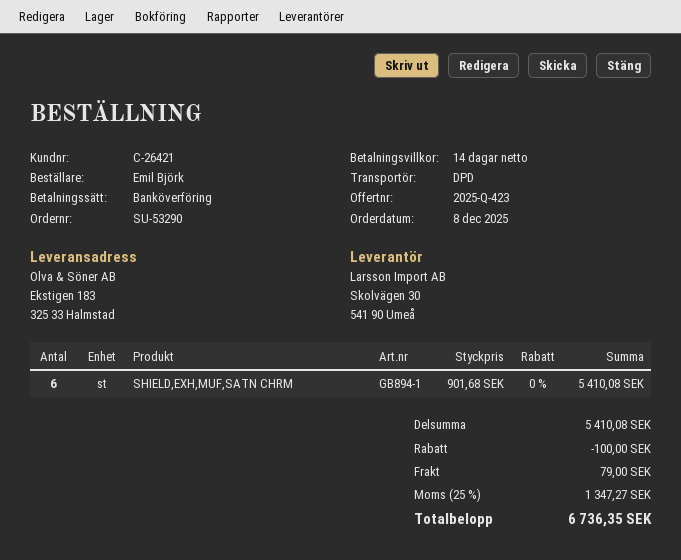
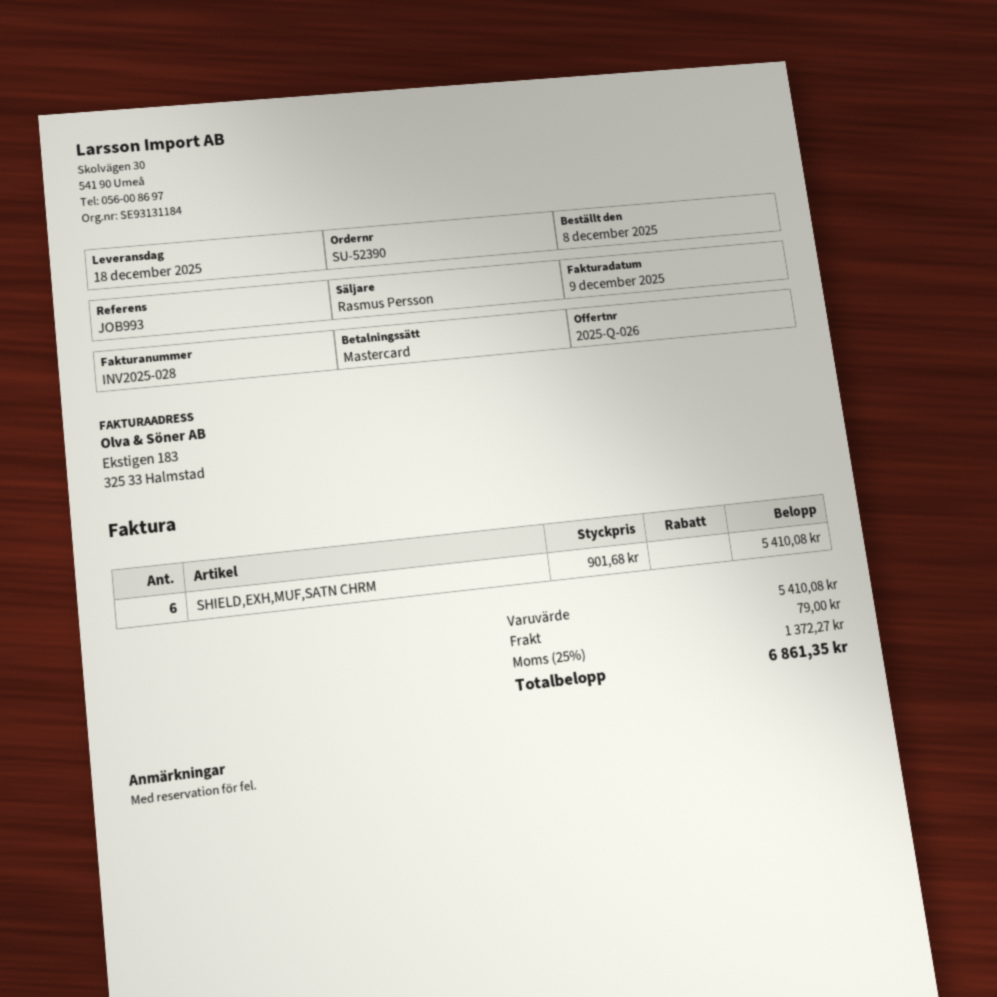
quote number: 2025-Q-423 -> 2025-Q-026
order number: SU-53290 -> SU-52390
payment method: bank transfer -> Mastercard
discount: 100.00 -> none
tax: 25% = 1347.27 -> 25% = 1372.27
total: 6736.35 -> 6861.35

